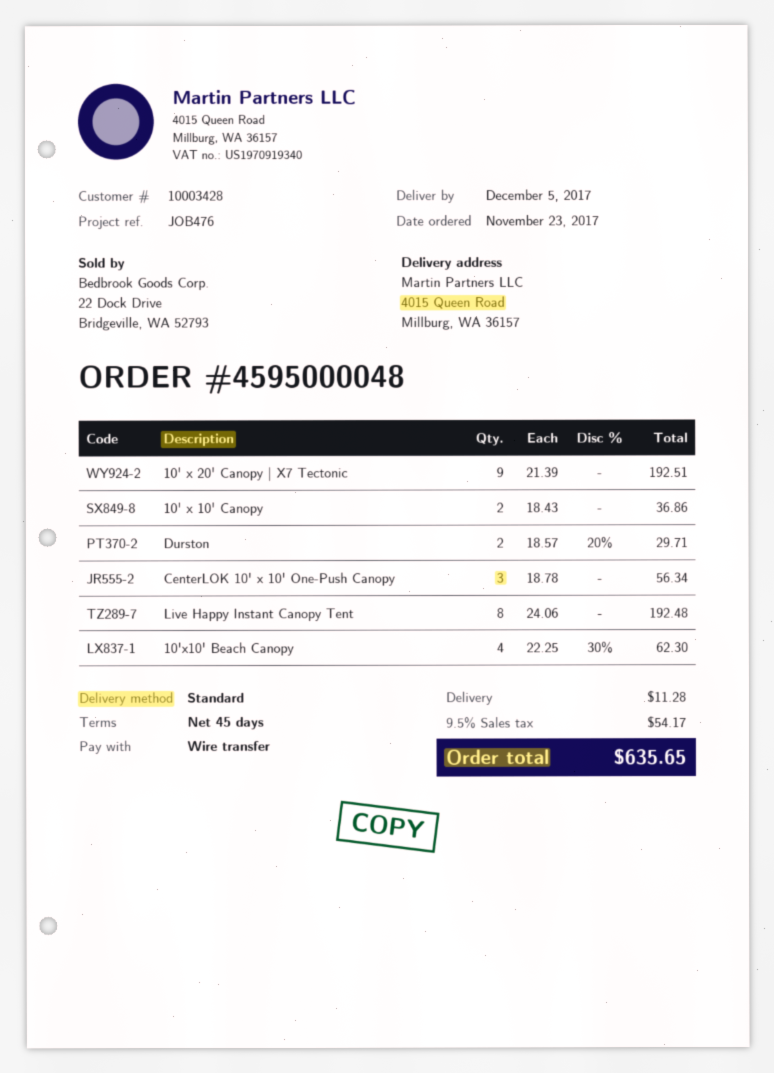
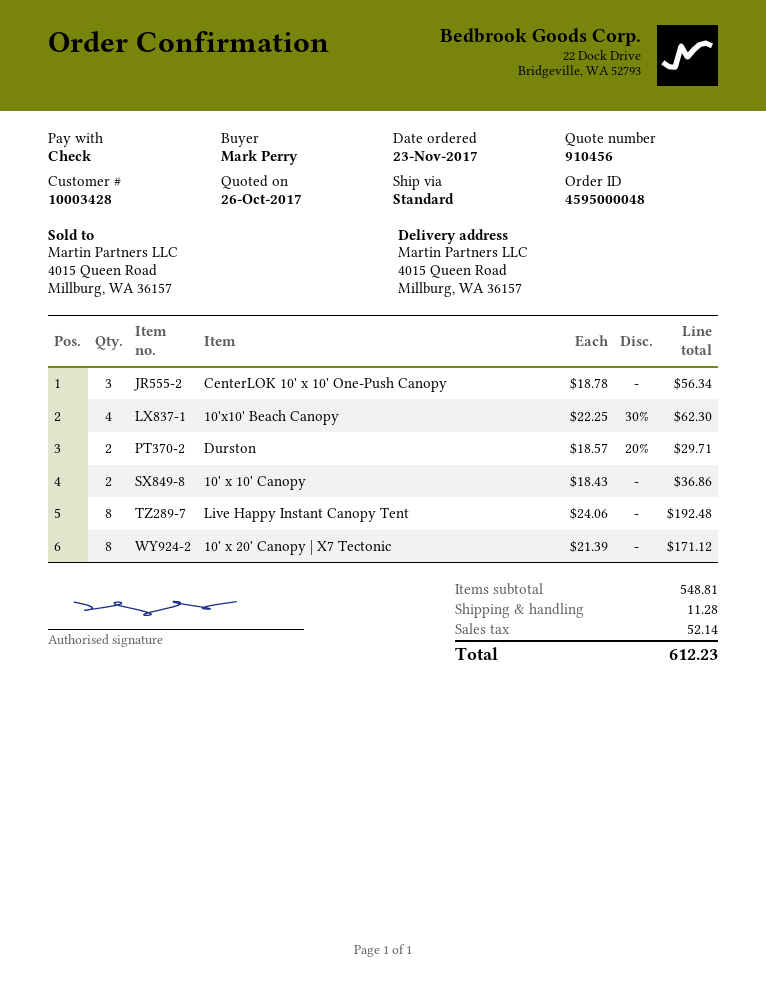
payment method: bank transfer -> cheque
10' x 20' Canopy | X7 Tectonic: 9 x 21.39 = 192.51 -> 8 x 21.39 = 171.12
tax: 54.17 -> 52.14
total: 635.65 -> 612.23

